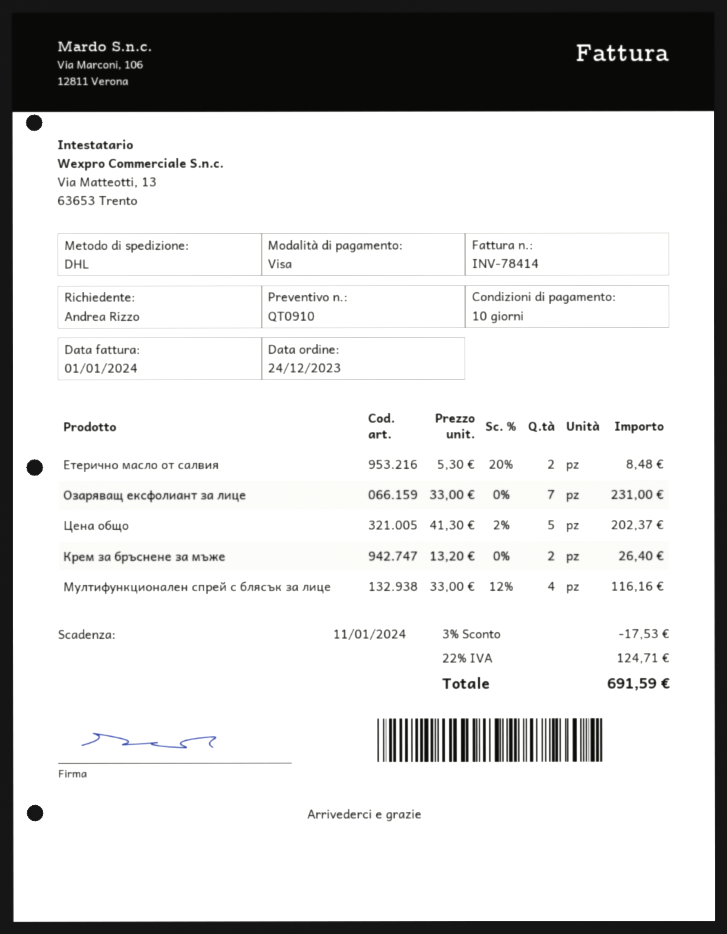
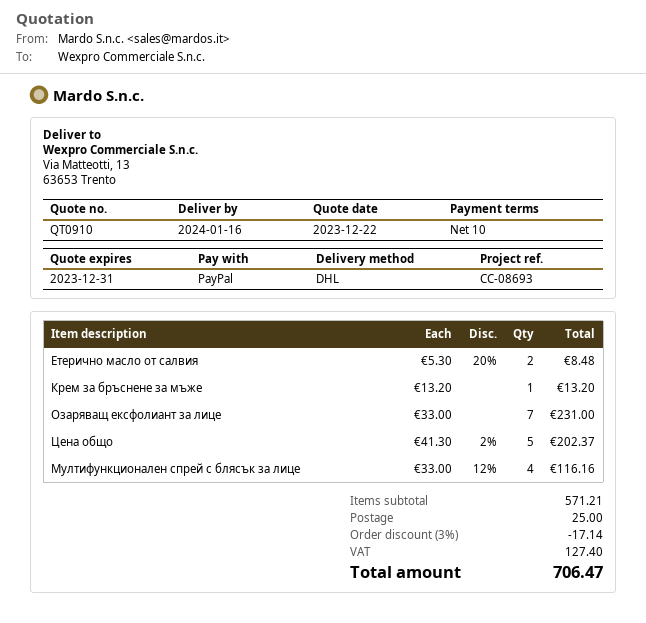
payment method: Visa -> PayPal
Крем за бръснене за мъже: 2 x 13.20 = 26.40 -> 1 x 13.20 = 13.20
discount: 3% = 17.53 -> 3% = 17.14
shipping: none -> 25.00
tax: 124.71 -> 127.40
total: 691.59 -> 706.47

